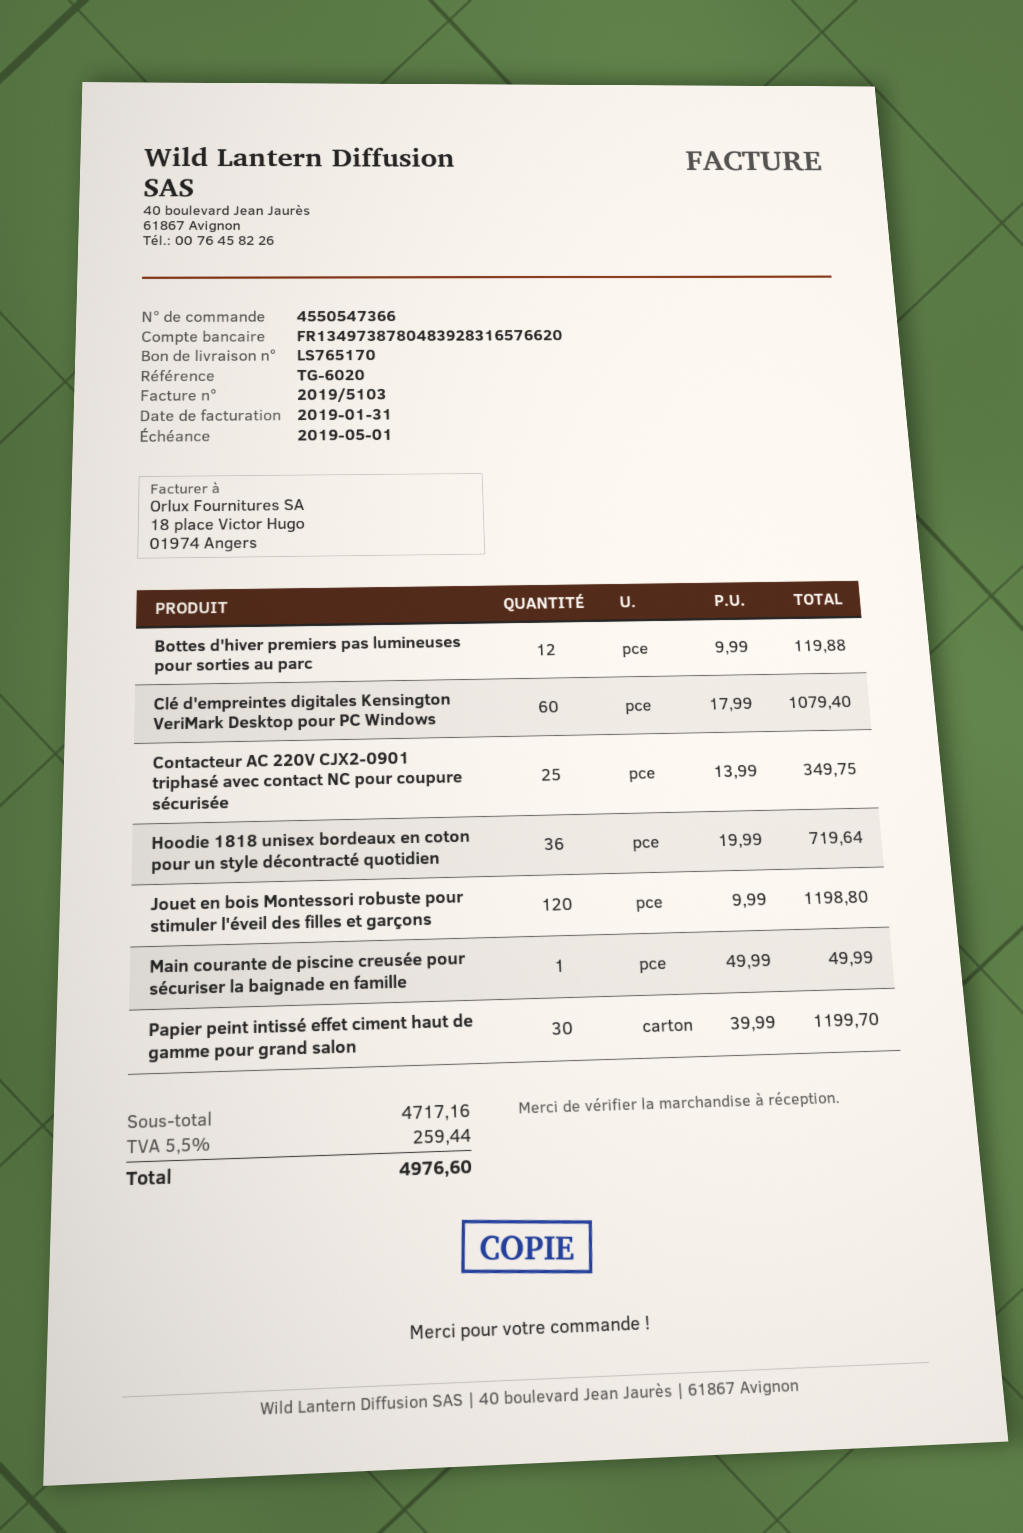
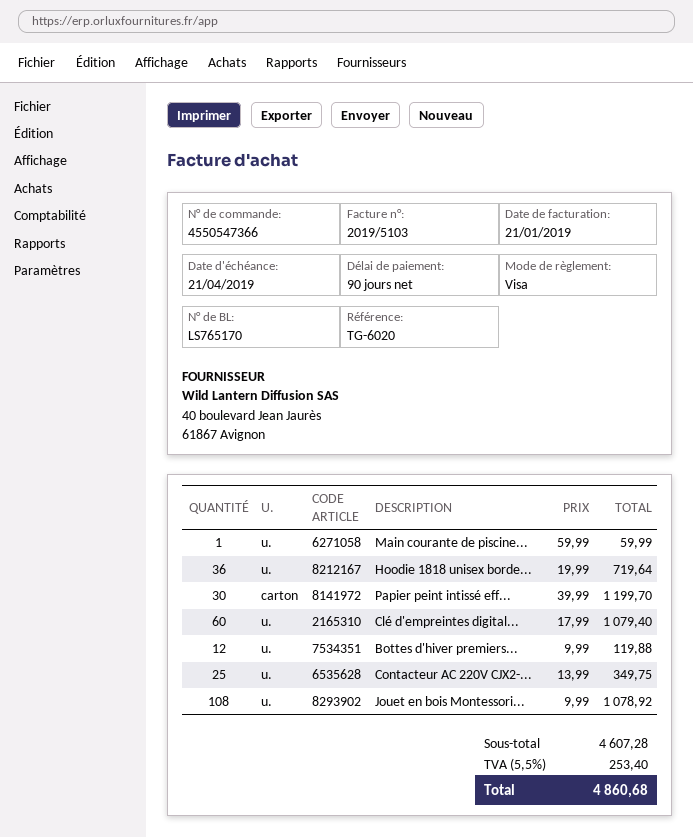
invoice date: 2019-01-31 -> 2019-01-21
due date: 2019-05-01 -> 2019-04-21
Jouet en bois Montessori robuste pour stimuler l'éveil des filles et garçons: 120 x 9.99 = 1198.80 -> 108 x 9.99 = 1078.92
Main courante de piscine creusée pour sécuriser la baignade en famille: 1 x 49.99 = 49.99 -> 1 x 59.99 = 59.99
subtotal: 4717.16 -> 4607.28
tax: 5.5% = 259.44 -> 5.5% = 253.40
total: 4976.60 -> 4860.68

